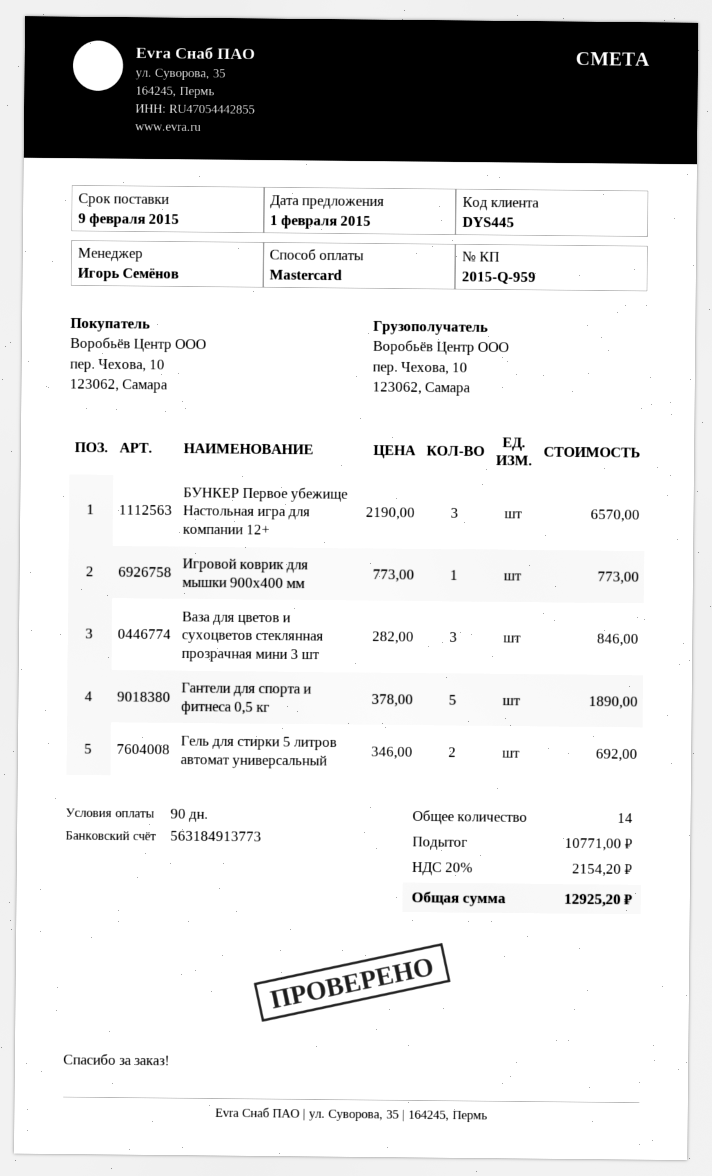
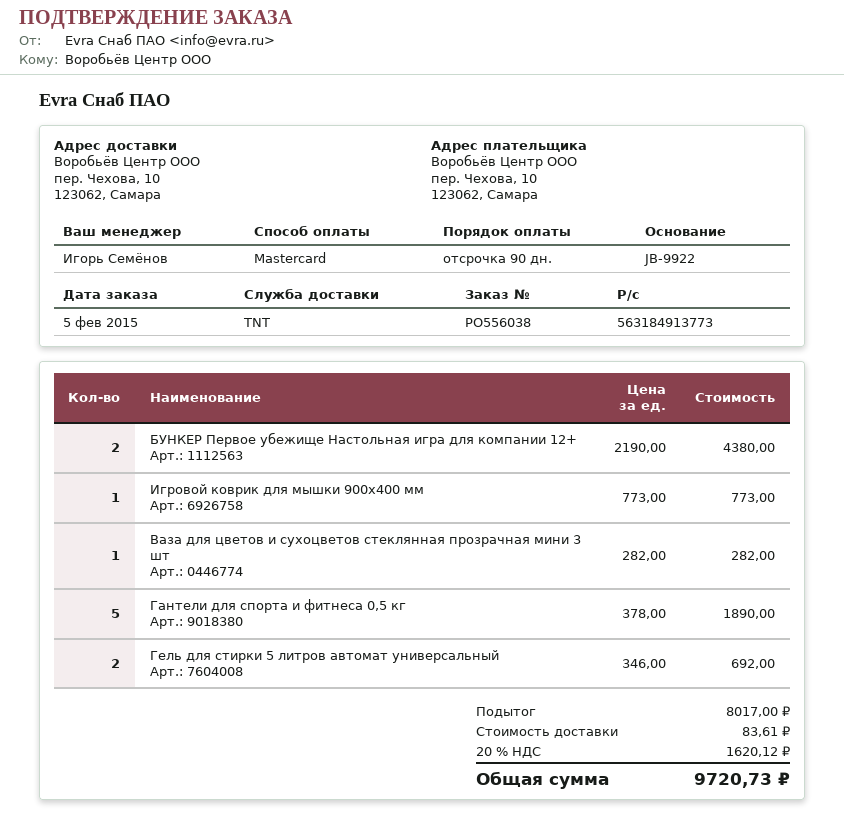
БУНКЕР Первое убежище Настольная игра для компании 12+: 3 x 2190.00 = 6570.00 -> 2 x 2190.00 = 4380.00
Ваза для цветов и сухоцветов стеклянная прозрачная мини 3 шт: 3 x 282.00 = 846.00 -> 1 x 282.00 = 282.00
subtotal: 10771.00 -> 8017.00
shipping: none -> 83.61
tax: 20% = 2154.20 -> 20% = 1620.12
total: 12925.20 -> 9720.73

